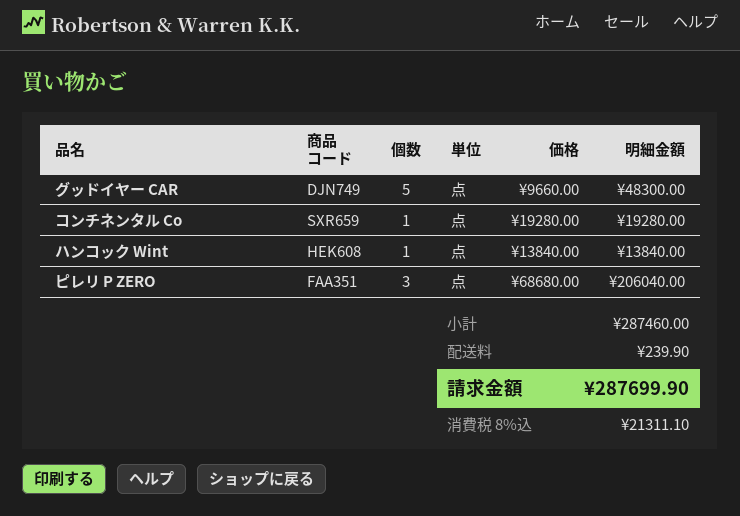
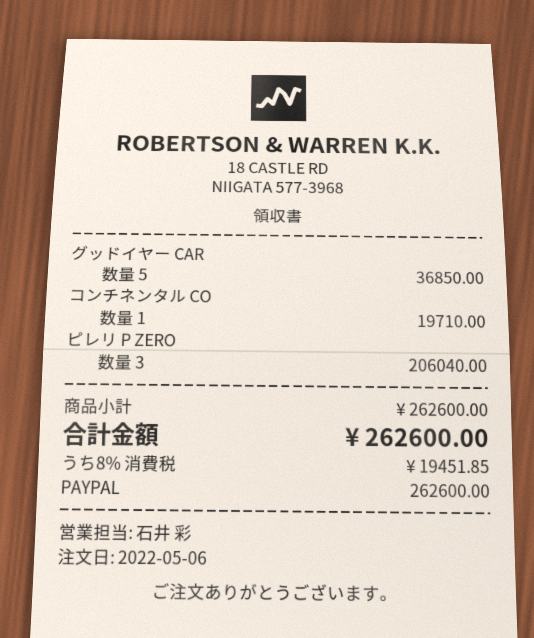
グッドイヤー CAR: 5 for 48300.00 -> 5 for 36850.00
コンチネンタル Co: 1 for 19280.00 -> 1 for 19710.00
ハンコック Wint: 1 for 13840.00 -> none
subtotal: 287460.00 -> 262600.00
shipping: 239.90 -> none
tax: 8% = 21311.10 -> 8% = 19451.85
total: 287699.90 -> 262600.00

